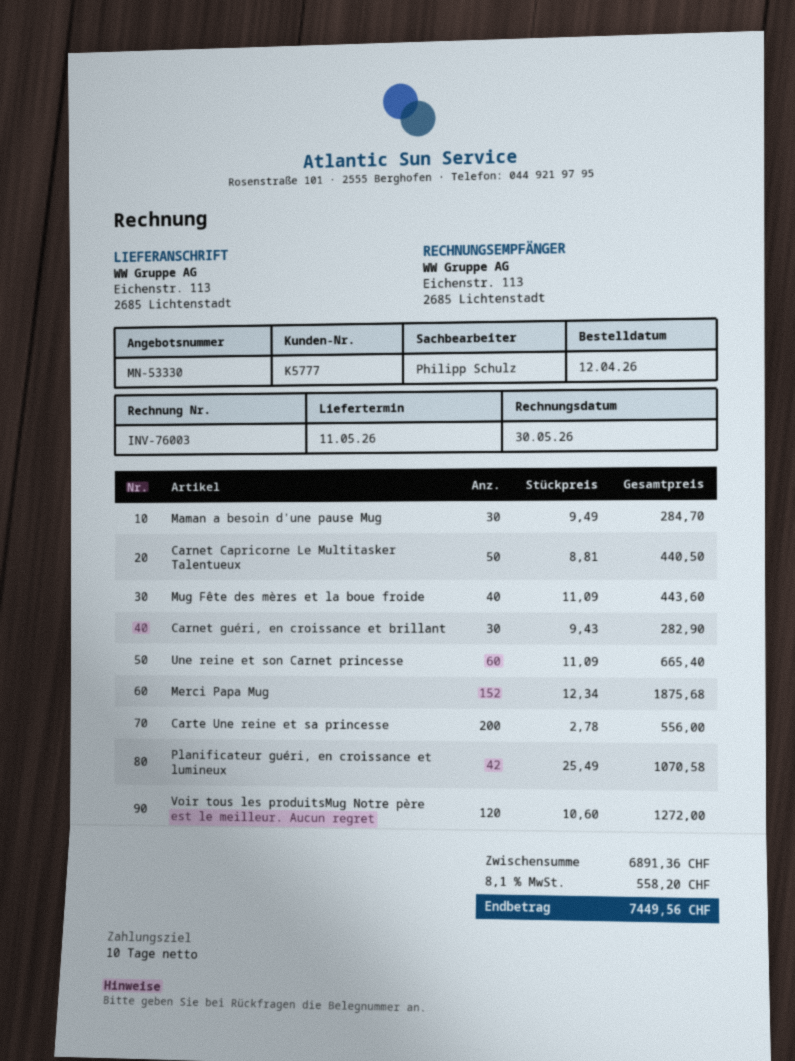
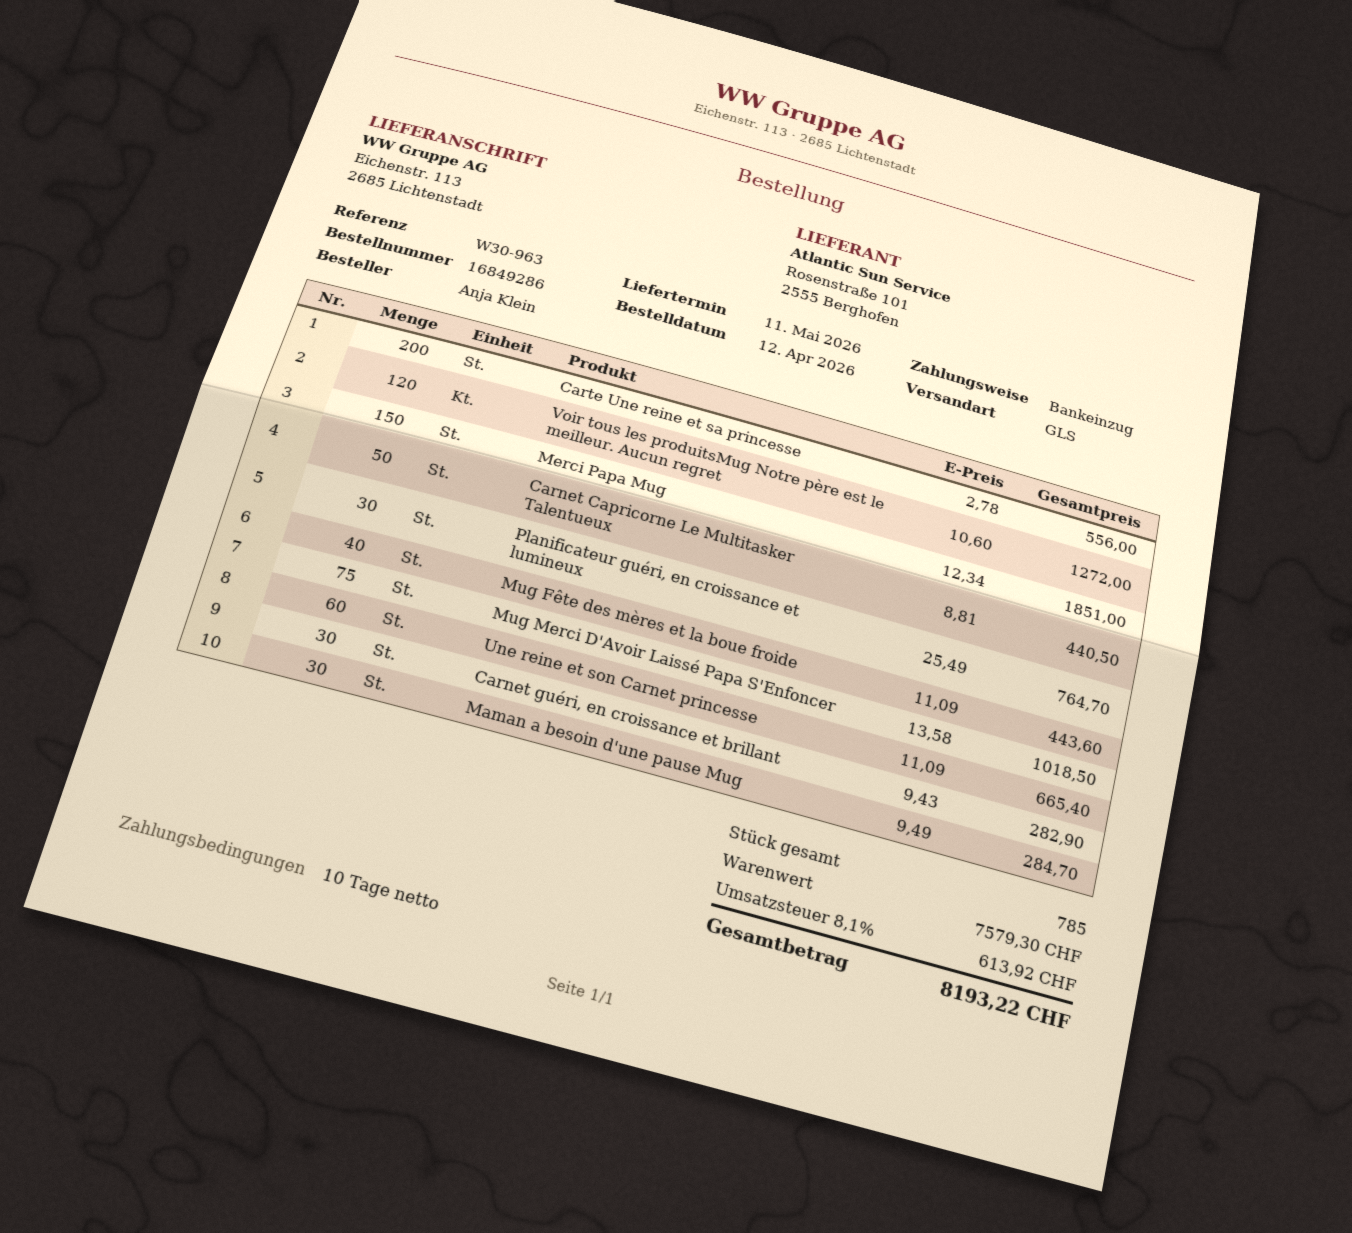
Merci Papa Mug: 152 x 12.34 = 1875.68 -> 150 x 12.34 = 1851.00
Planificateur guéri, en croissance et lumineux: 42 x 25.49 = 1070.58 -> 30 x 25.49 = 764.70
Mug Merci D'Avoir Laissé Papa S'Enfoncer: none -> 75 x 13.58 = 1018.50
subtotal: 6891.36 -> 7579.30
tax: 8.1% = 558.20 -> 8.1% = 613.92
total: 7449.56 -> 8193.22

